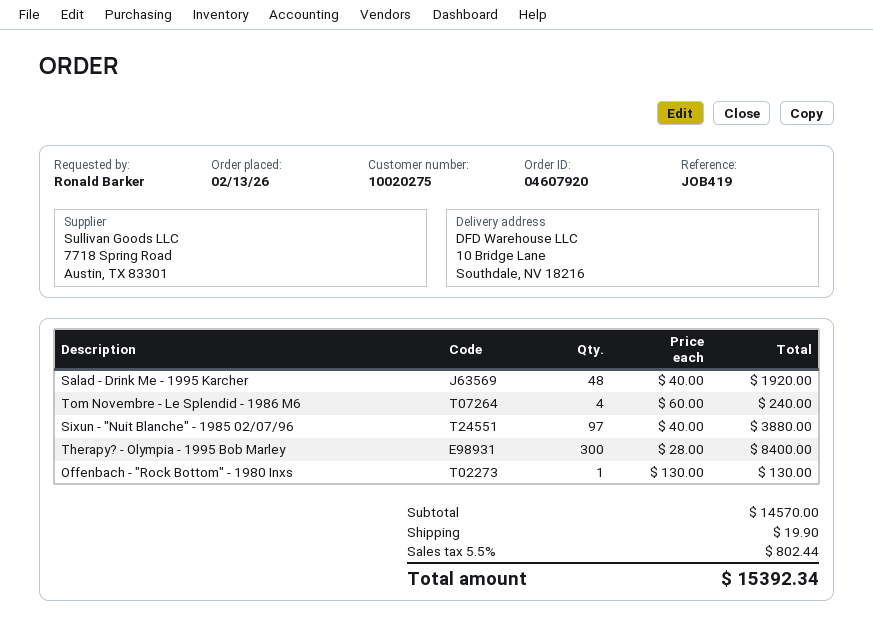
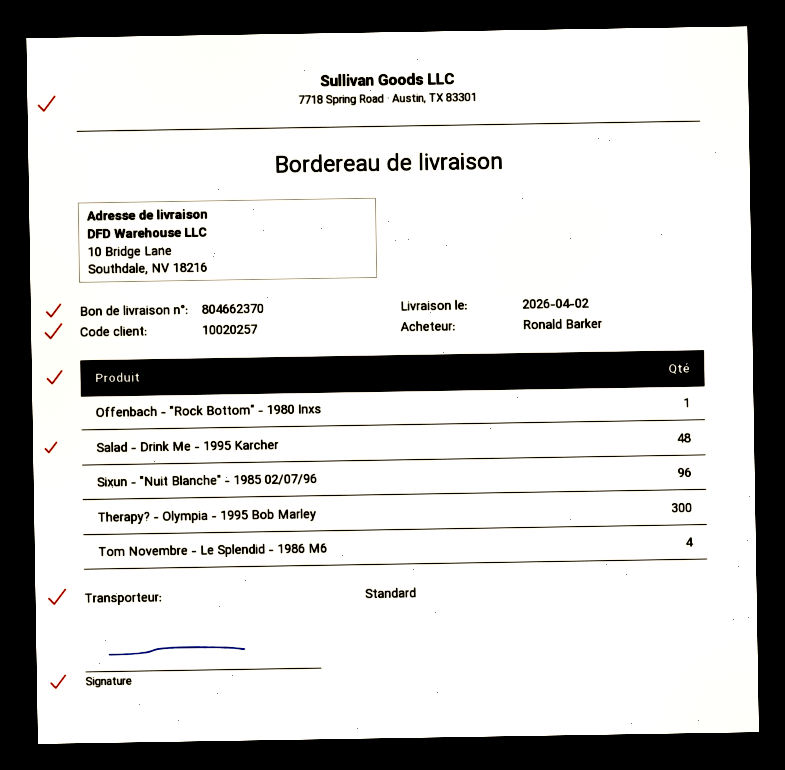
customer number: 10020275 -> 10020257
Sixun - "Nuit Blanche" - 1985 02/07/96: 97 -> 96

